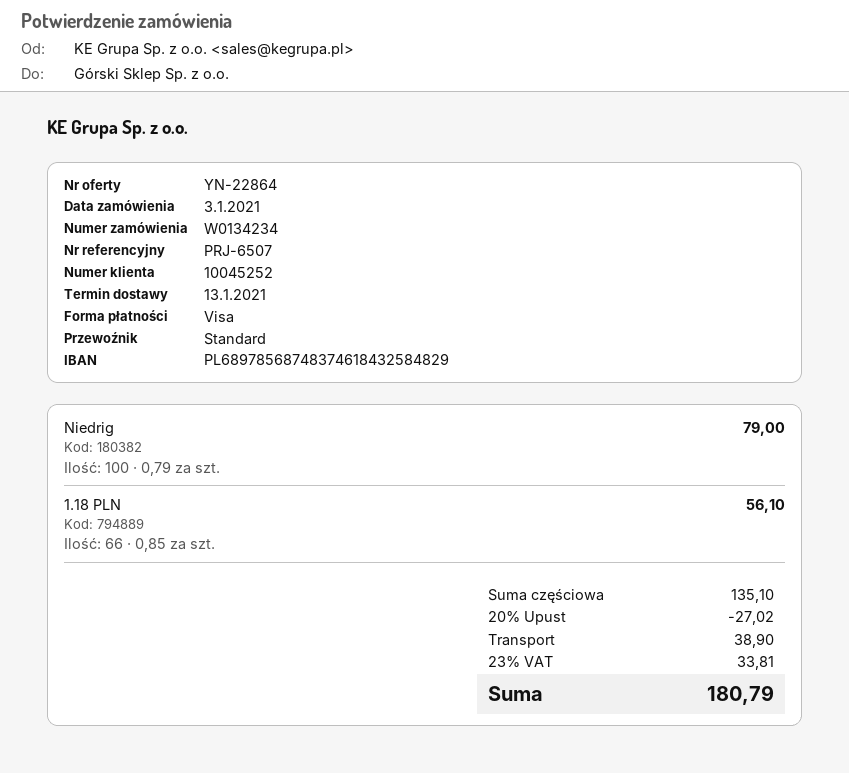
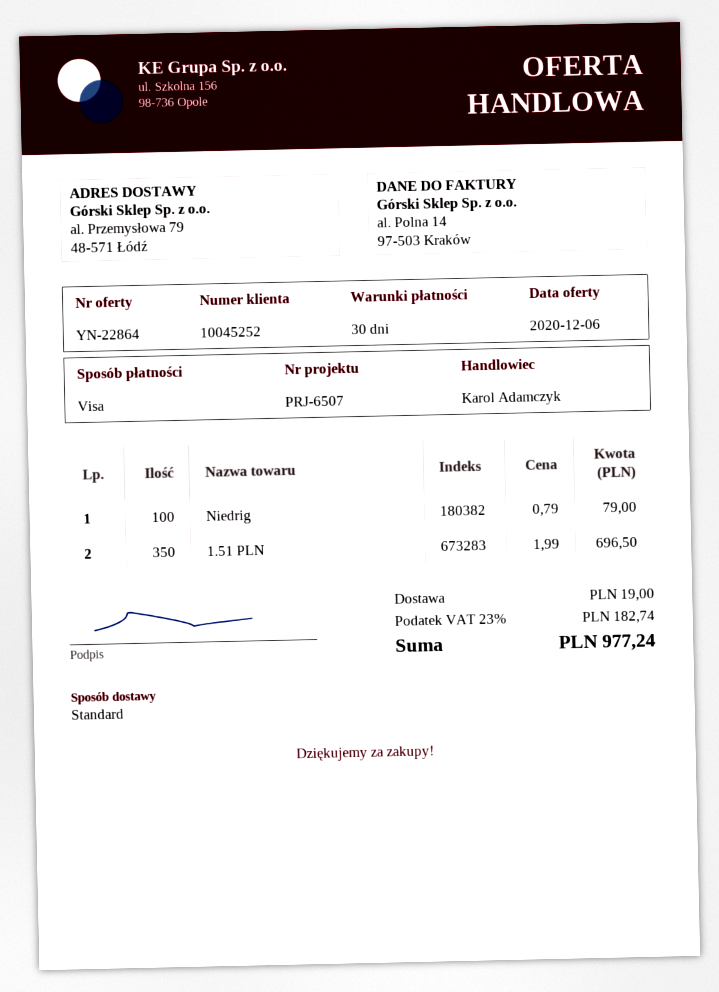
1.18 PLN: 66 x 0.85 = 56.10 -> none
1.51 PLN: none -> 350 x 1.99 = 696.50
discount: 20% = 27.02 -> none
shipping: 38.90 -> 19.00
tax: 23% = 33.81 -> 23% = 182.74
total: 180.79 -> 977.24

